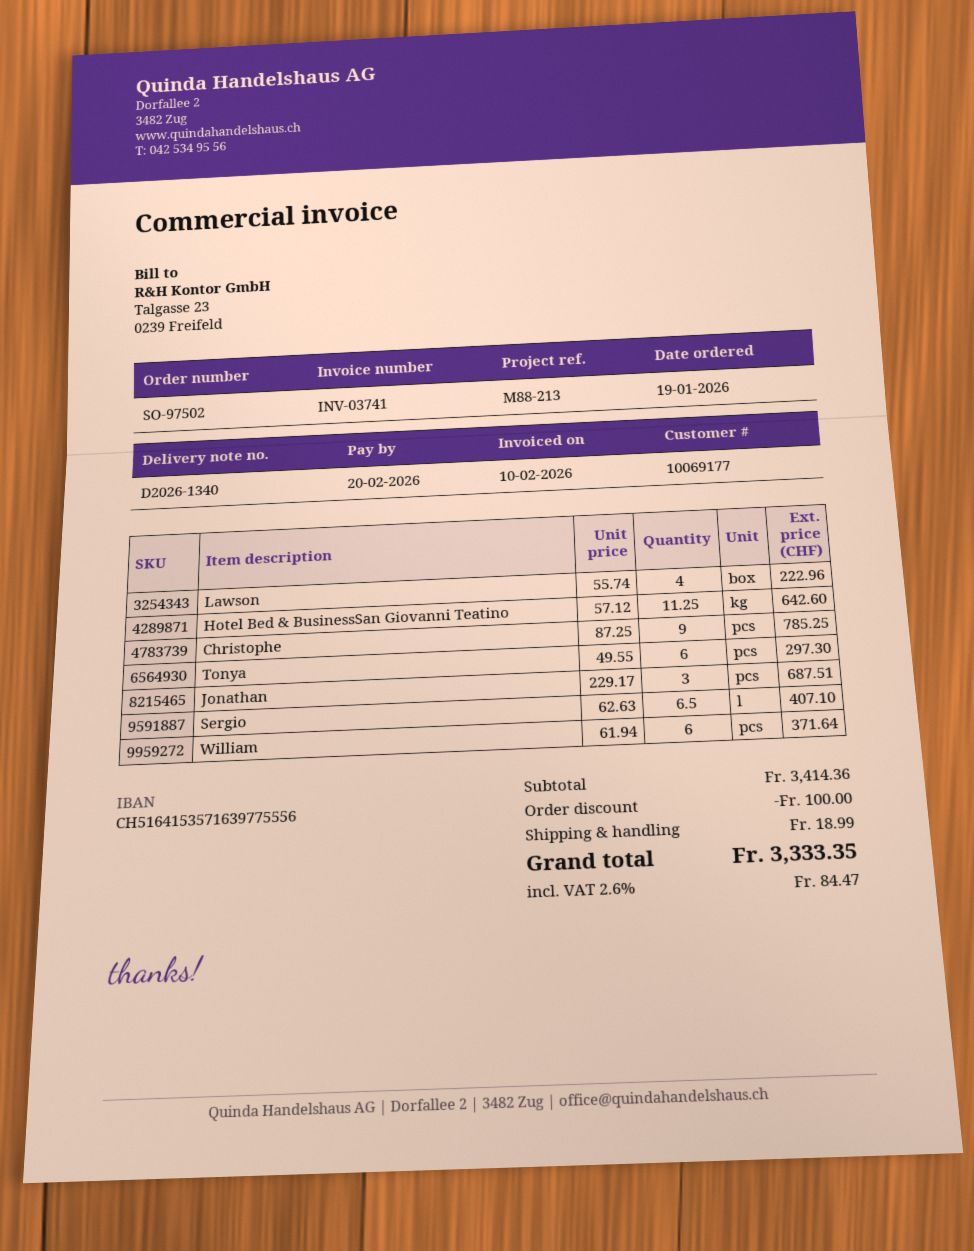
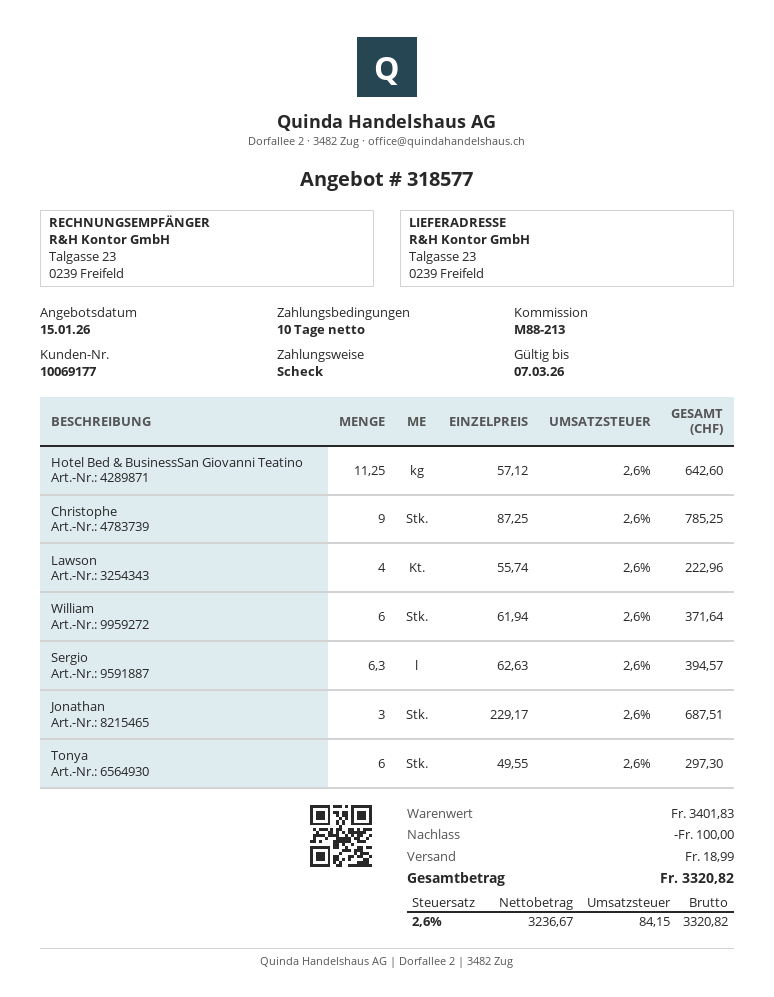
Sergio: 6.5 x 62.63 = 407.10 -> 6.3 x 62.63 = 394.57
subtotal: 3414.36 -> 3401.83
tax: 2.6% = 84.47 -> 2.6% = 84.15
total: 3333.35 -> 3320.82

